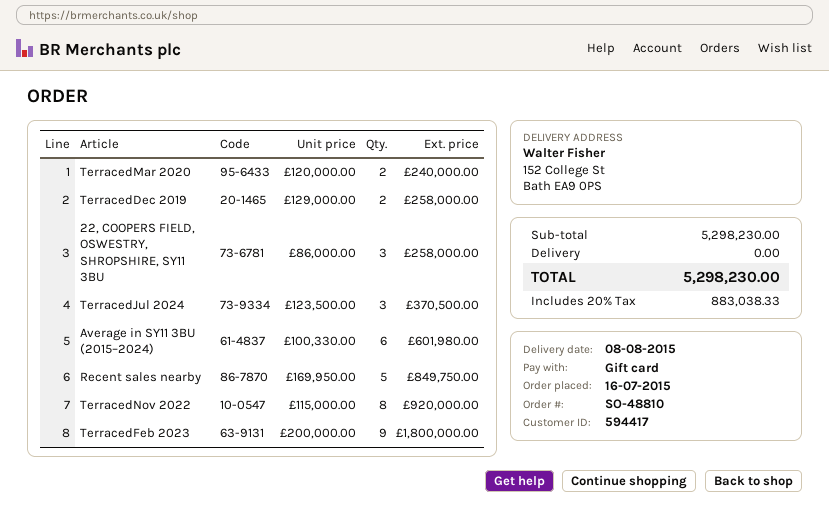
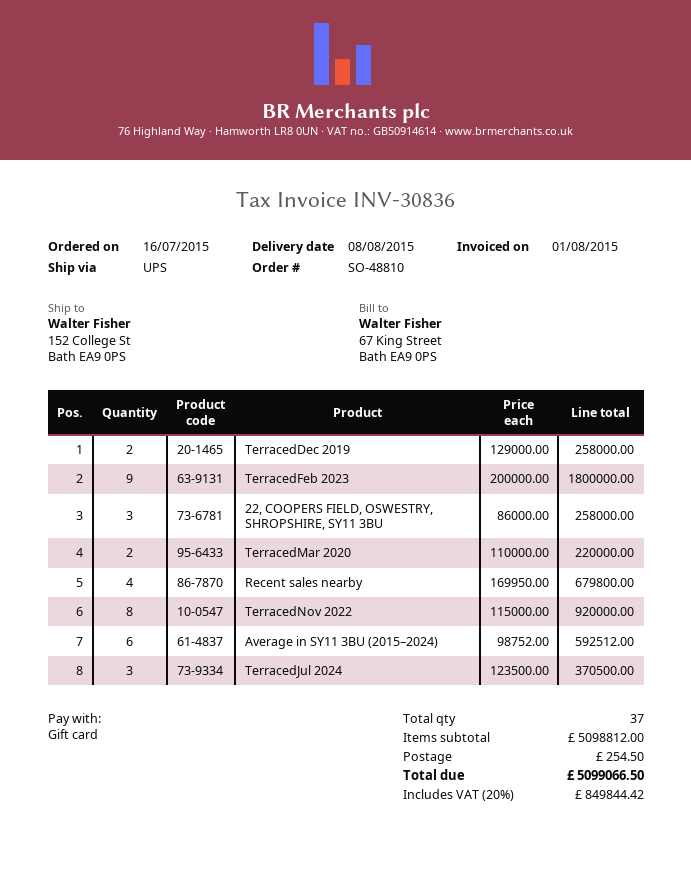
TerracedMar 2020: 2 x 120000.00 = 240000.00 -> 2 x 110000.00 = 220000.00
Average in SY11 3BU (2015–2024): 6 x 100330.00 = 601980.00 -> 6 x 98752.00 = 592512.00
Recent sales nearby: 5 x 169950.00 = 849750.00 -> 4 x 169950.00 = 679800.00
subtotal: 5298230.00 -> 5098812.00
shipping: 0.00 -> 254.50
tax: 20% = 883038.33 -> 20% = 849844.42
total: 5298230.00 -> 5099066.50

